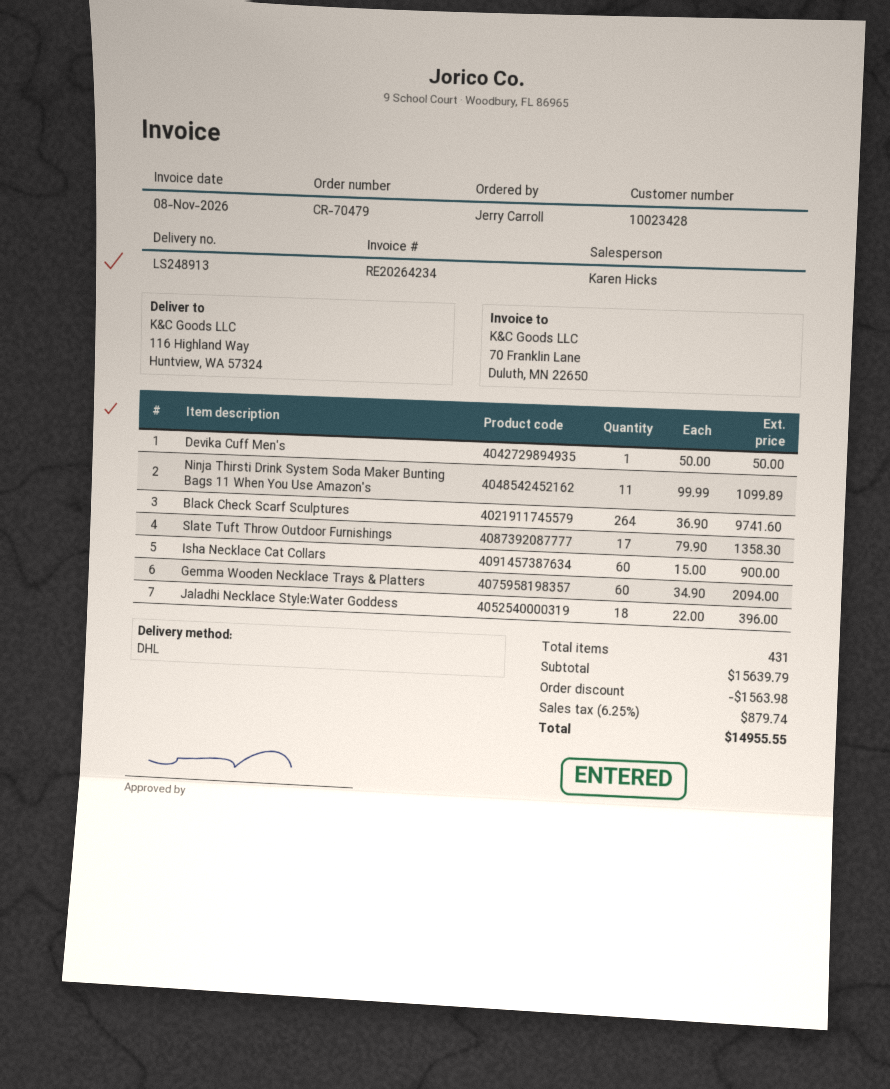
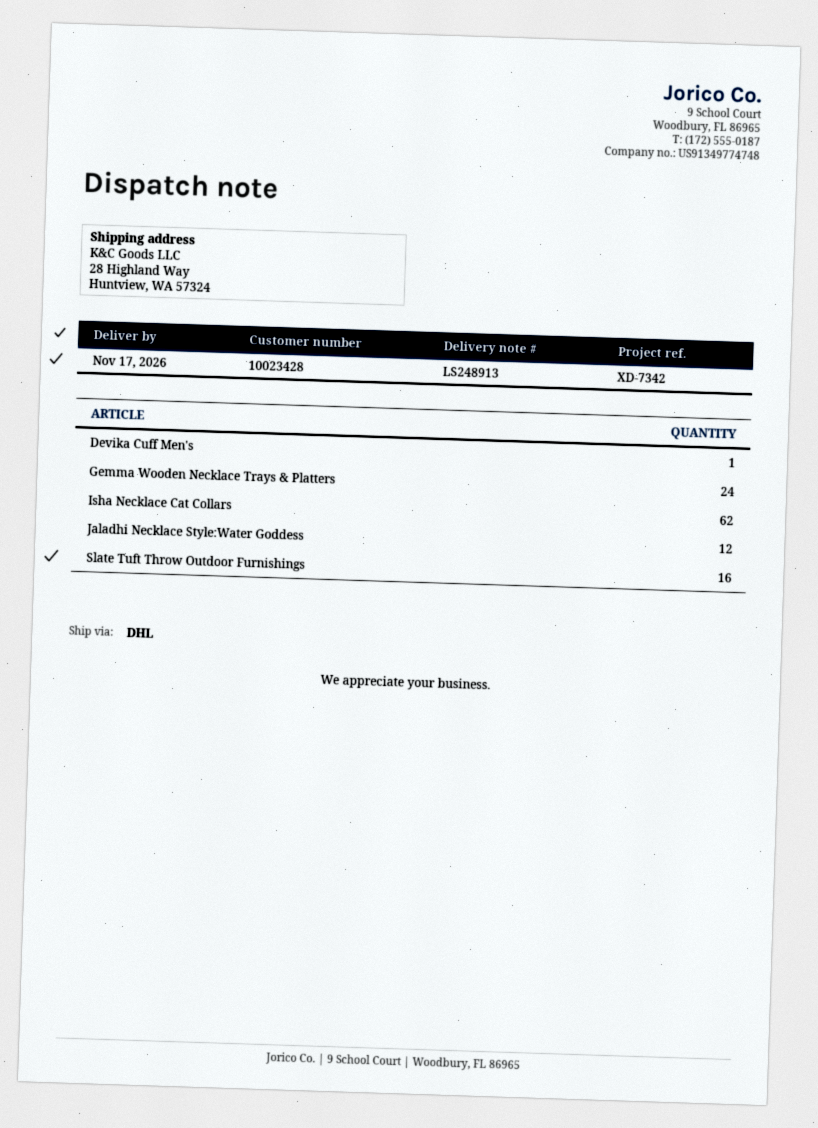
ship to: 116 Highland Way, Huntview, WA 57324 -> 28 Highland Way, Huntview, WA 57324
Ninja Thirsti Drink System Soda Maker Bunting Bags 11 When You Use Amazon's: 11 -> none
Black Check Scarf Sculptures: 264 -> none
Slate Tuft Throw Outdoor Furnishings: 17 -> 16
Isha Necklace Cat Collars: 60 -> 62
Gemma Wooden Necklace Trays & Platters: 60 -> 24
Jaladhi Necklace Style:Water Goddess: 18 -> 12

